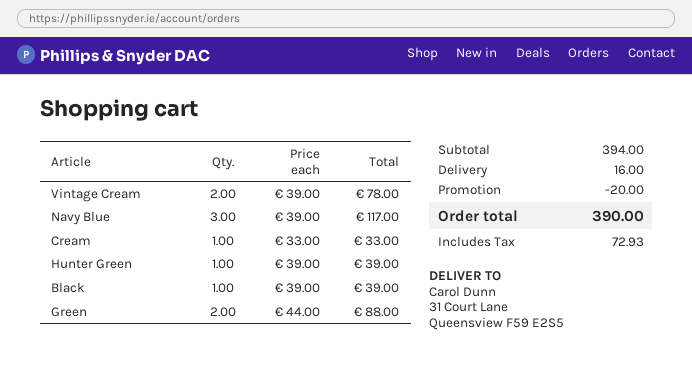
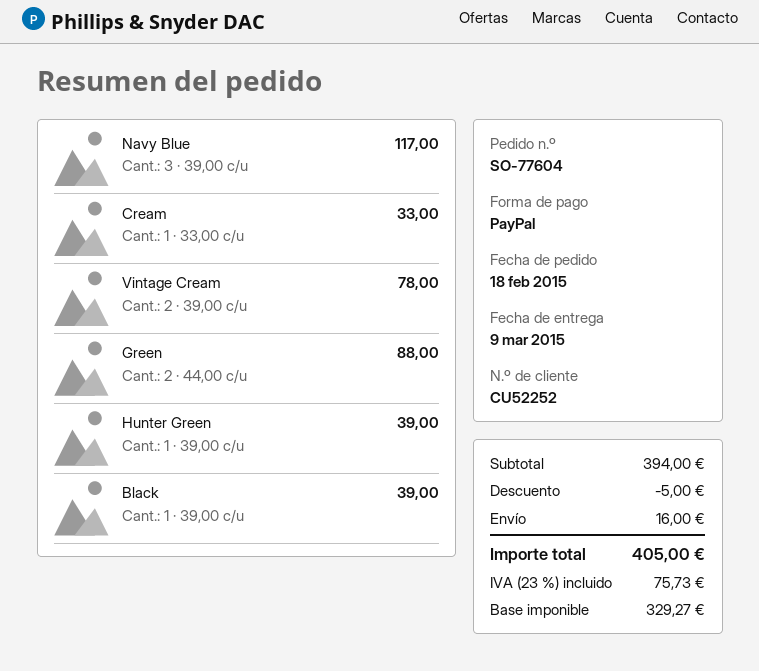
discount: 20.00 -> 5.00
tax: 72.93 -> 75.73
total: 390.00 -> 405.00

